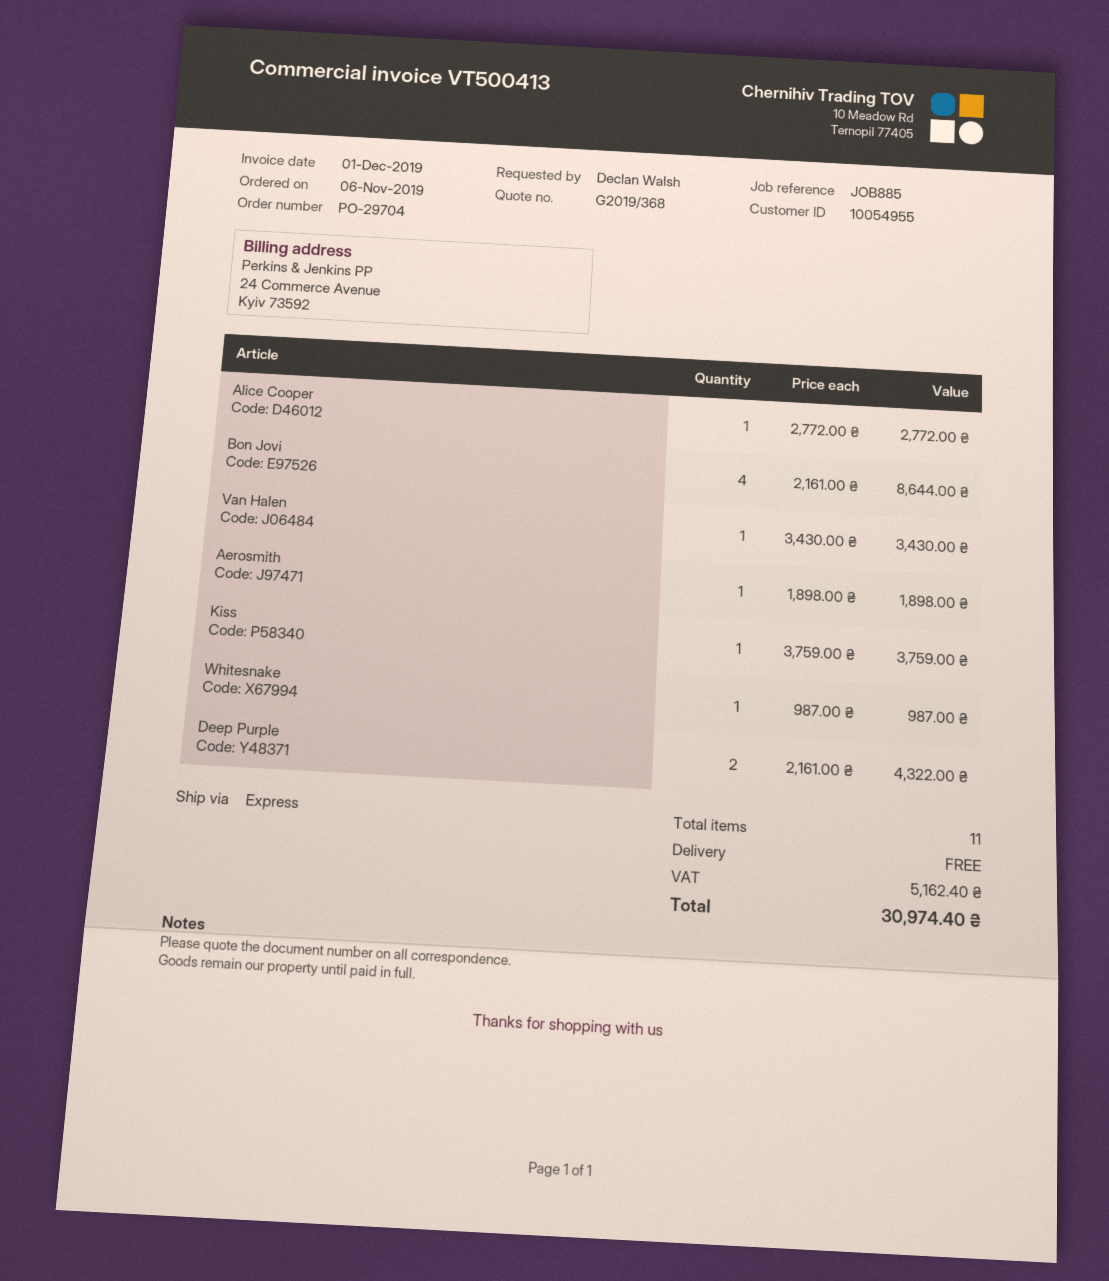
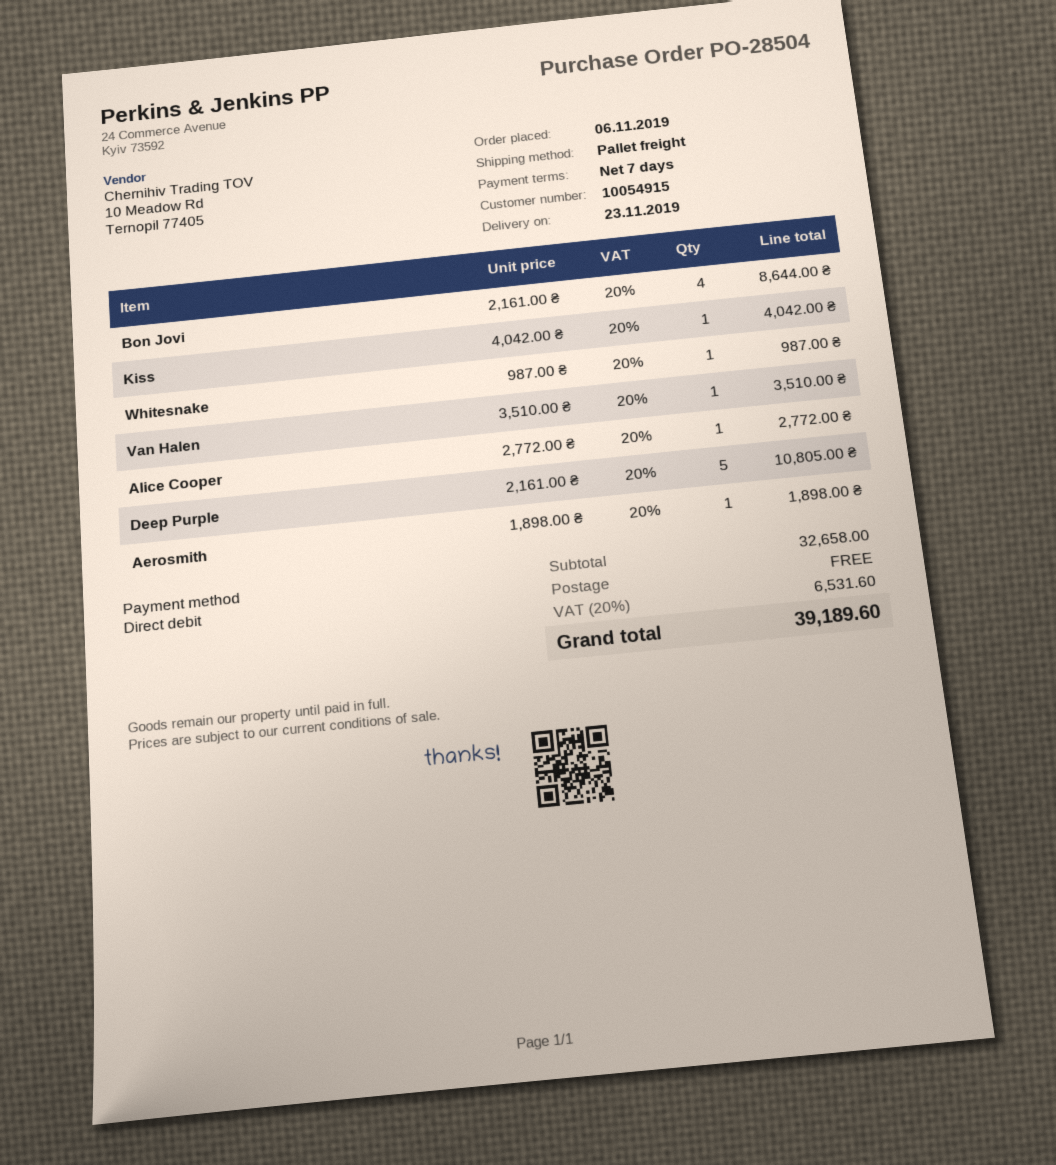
order number: PO-29704 -> PO-28504
customer number: 10054955 -> 10054915
shipping method: express -> pallet freight
Van Halen: 1 x 3430.00 = 3430.00 -> 1 x 3510.00 = 3510.00
Kiss: 1 x 3759.00 = 3759.00 -> 1 x 4042.00 = 4042.00
Deep Purple: 2 x 2161.00 = 4322.00 -> 5 x 2161.00 = 10805.00
tax: 5162.40 -> 6531.60
total: 30974.40 -> 39189.60

